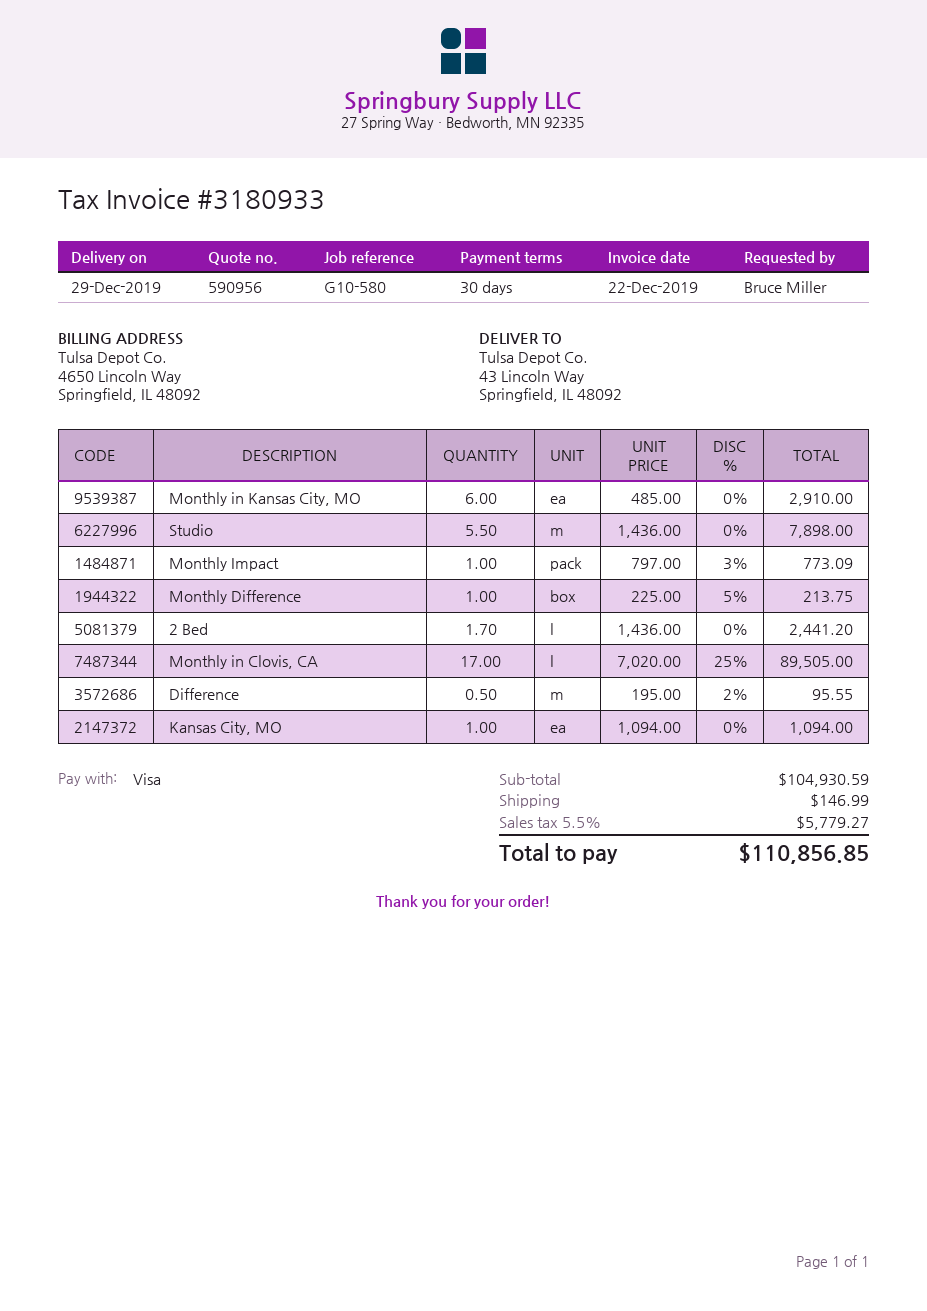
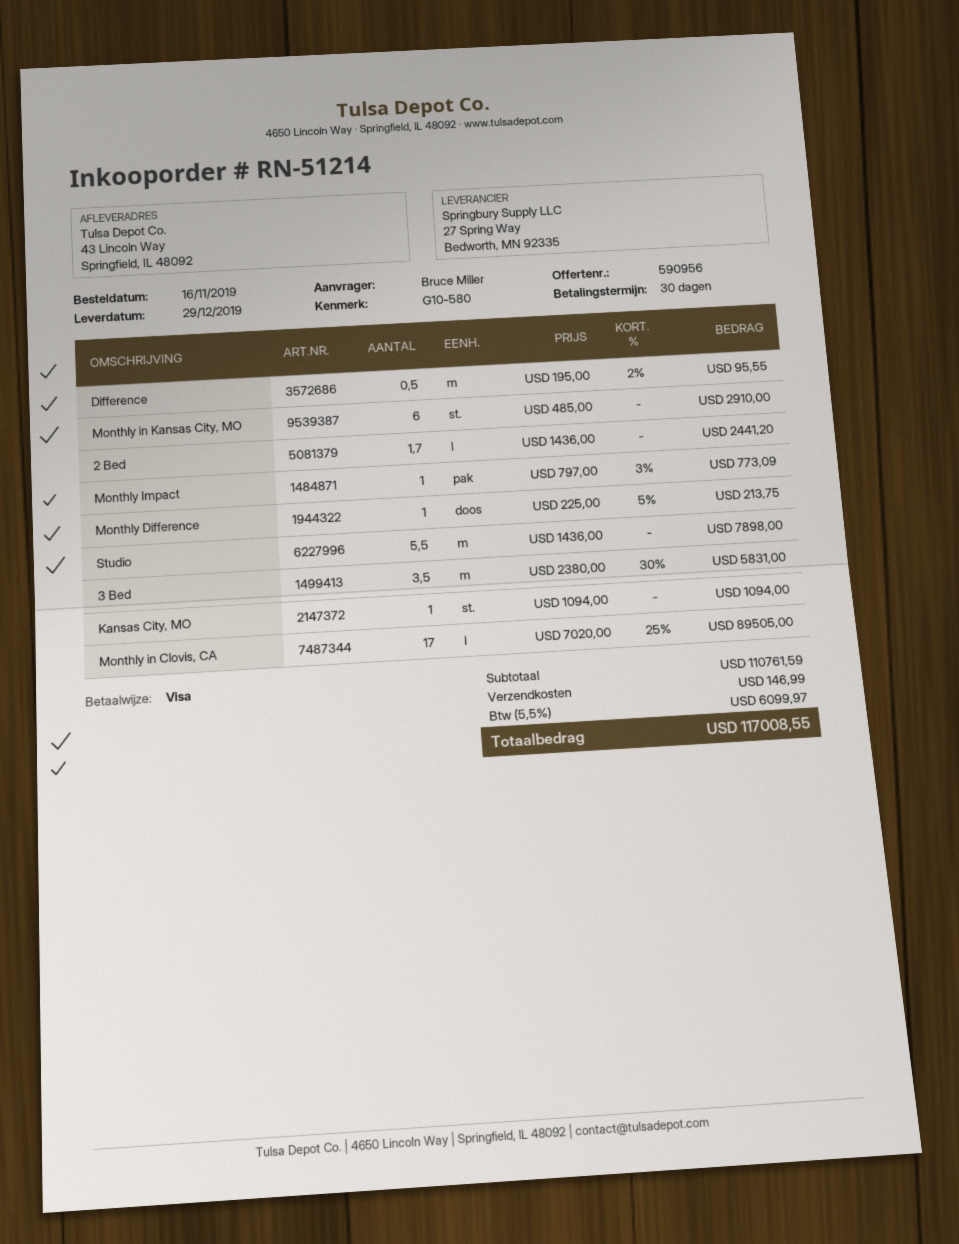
3 Bed: none -> 3.5 x 2380.00 - 30% = 5831.00
subtotal: 104930.59 -> 110761.59
tax: 5.5% = 5779.27 -> 5.5% = 6099.97
total: 110856.85 -> 117008.55

